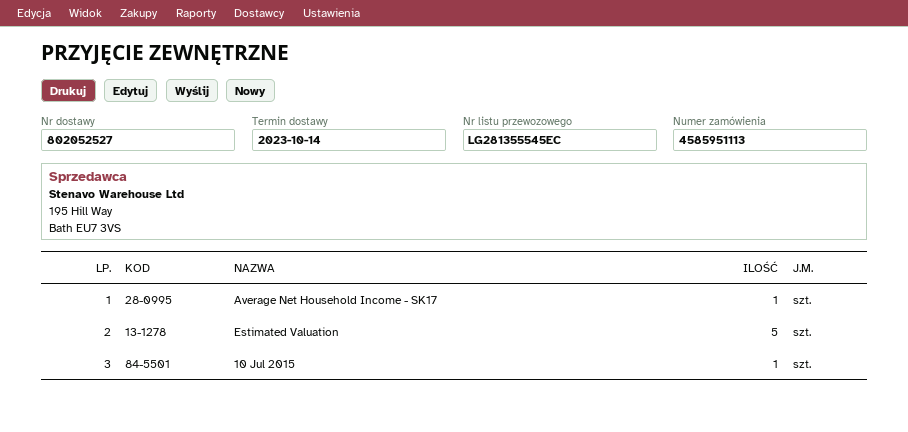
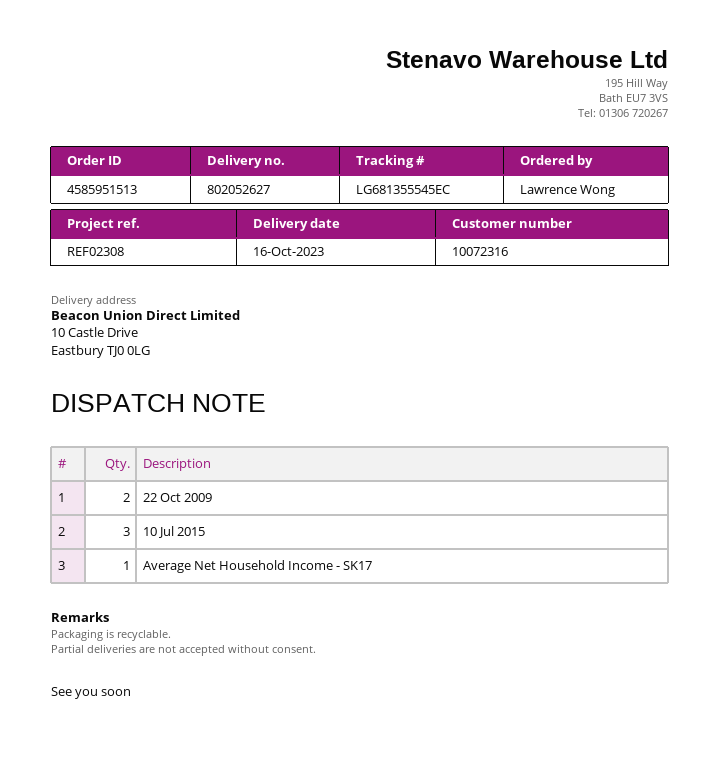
order number: 4585951113 -> 4585951513
delivery note number: 802052527 -> 802052627
delivery date: 2023-10-14 -> 2023-10-16
tracking number: LG281355545EC -> LG681355545EC
Estimated Valuation: 5 -> none
10 Jul 2015: 1 -> 3
22 Oct 2009: none -> 2

